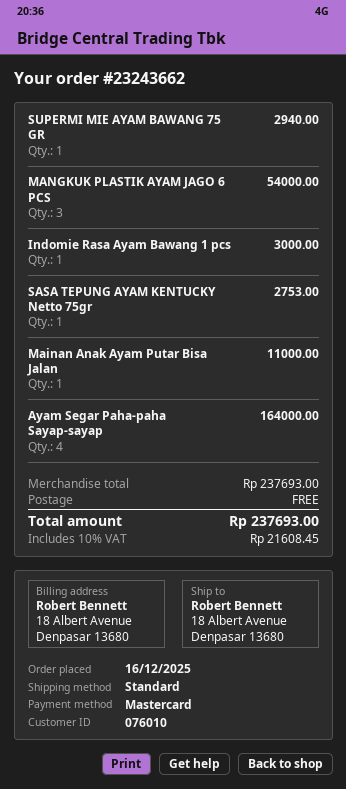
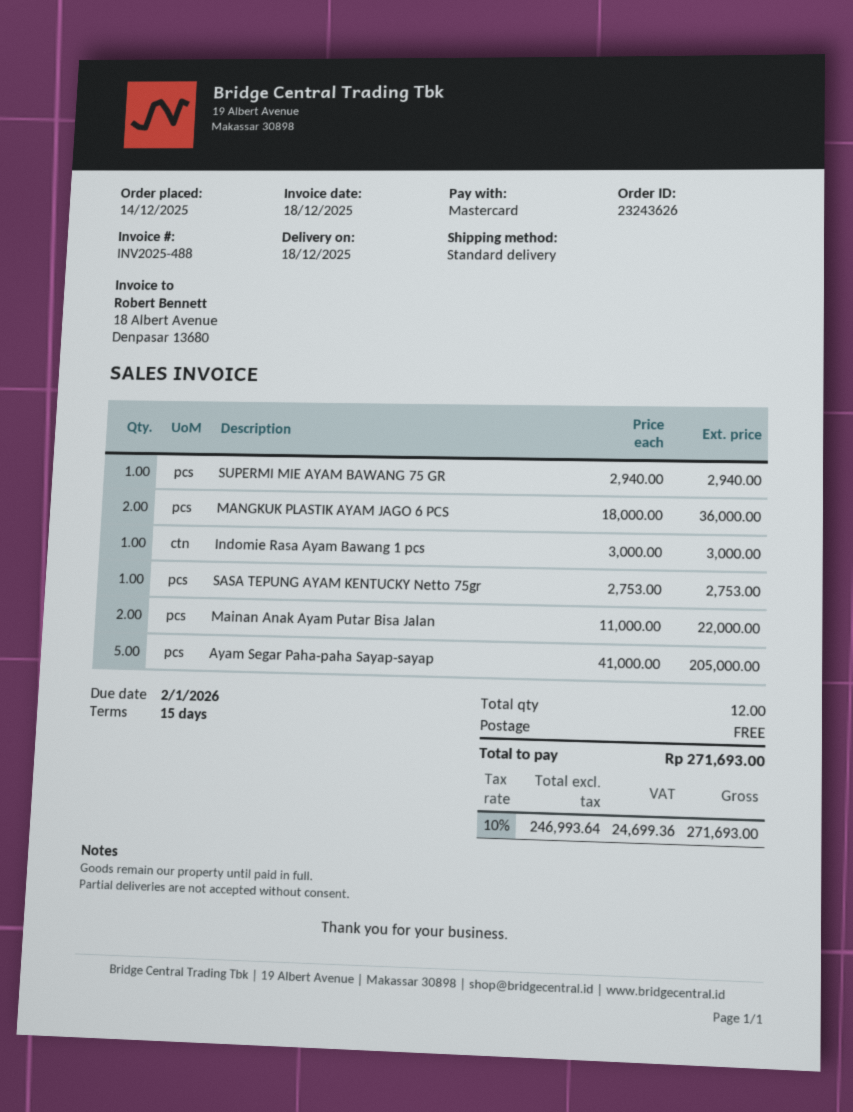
order number: 23243662 -> 23243626
order date: 2025-12-16 -> 2025-12-14
MANGKUK PLASTIK AYAM JAGO 6 PCS: 3 for 54000.00 -> 2 for 36000.00
Mainan Anak Ayam Putar Bisa Jalan: 1 for 11000.00 -> 2 for 22000.00
Ayam Segar Paha-paha Sayap-sayap: 4 for 164000.00 -> 5 for 205000.00
tax: 10% = 21608.45 -> 10% = 24699.36
total: 237693.00 -> 271693.00

